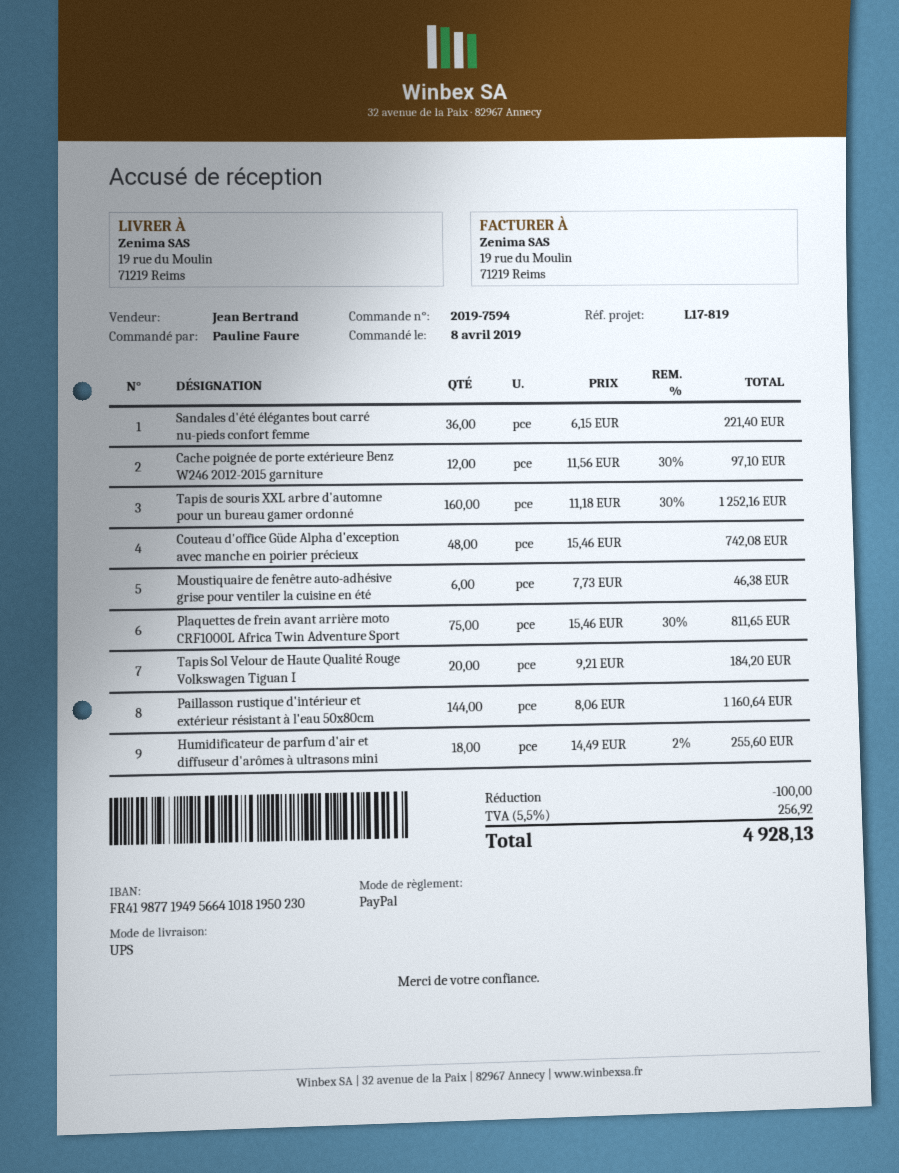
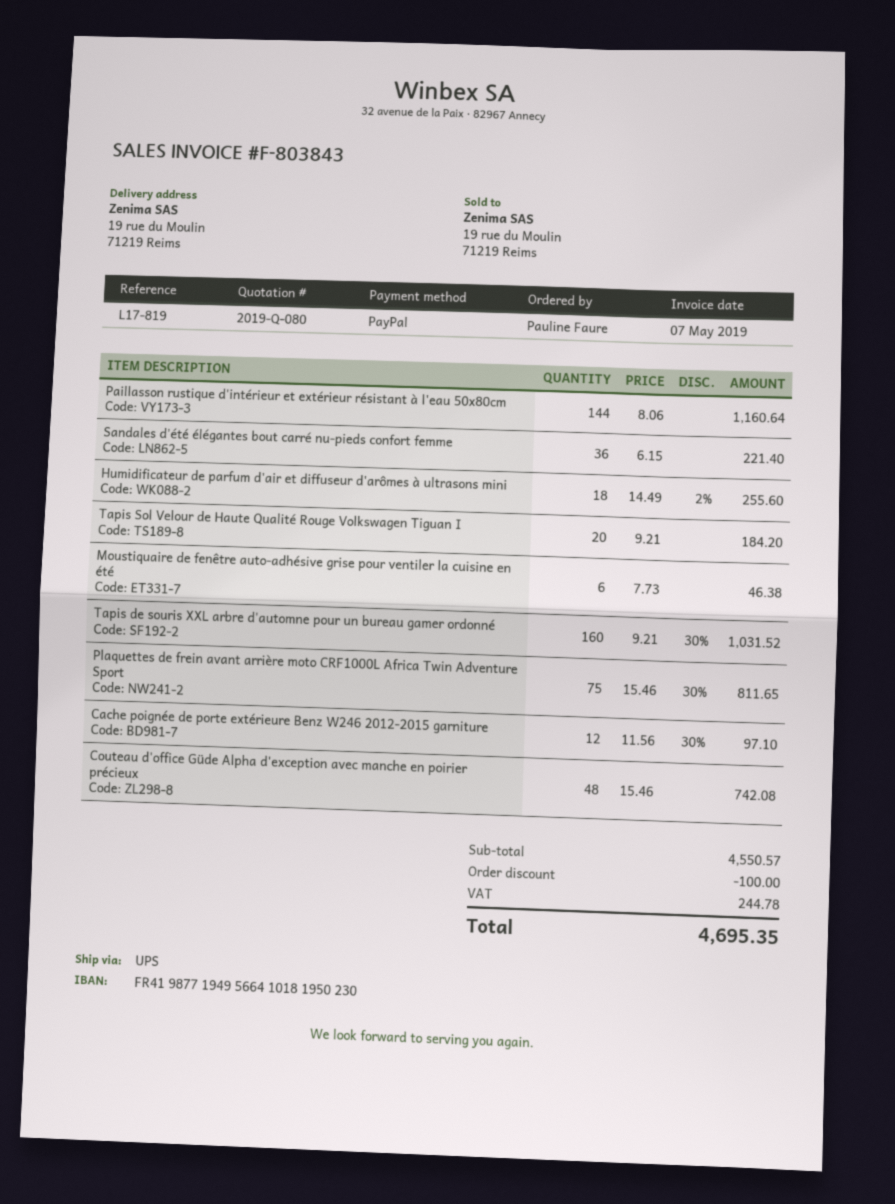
Tapis de souris XXL arbre d'automne pour un bureau gamer ordonné: 160 x 11.18 - 30% = 1252.16 -> 160 x 9.21 - 30% = 1031.52
tax: 256.92 -> 244.78
total: 4928.13 -> 4695.35

